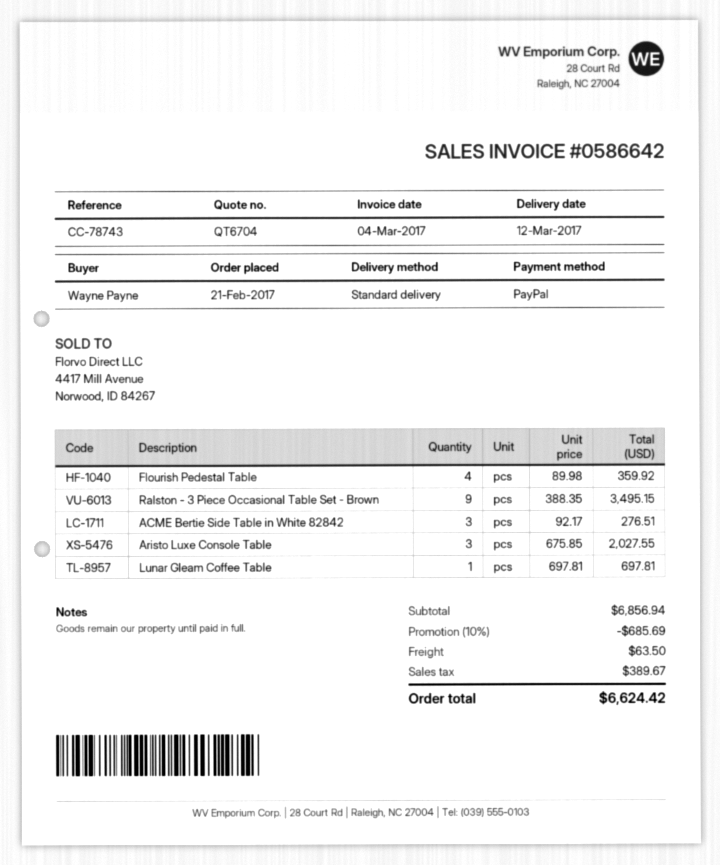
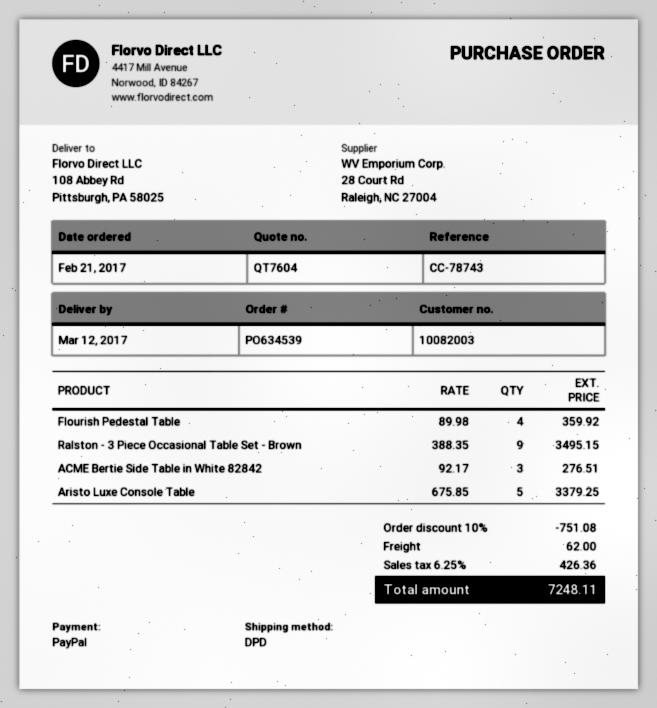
quote number: QT6704 -> QT7604
shipping method: standard -> DPD
Aristo Luxe Console Table: 3 x 675.85 = 2027.55 -> 5 x 675.85 = 3379.25
Lunar Gleam Coffee Table: 1 x 697.81 = 697.81 -> none
discount: 10% = 685.69 -> 10% = 751.08
shipping: 63.50 -> 62.00
tax: 389.67 -> 426.36
total: 6624.42 -> 7248.11

